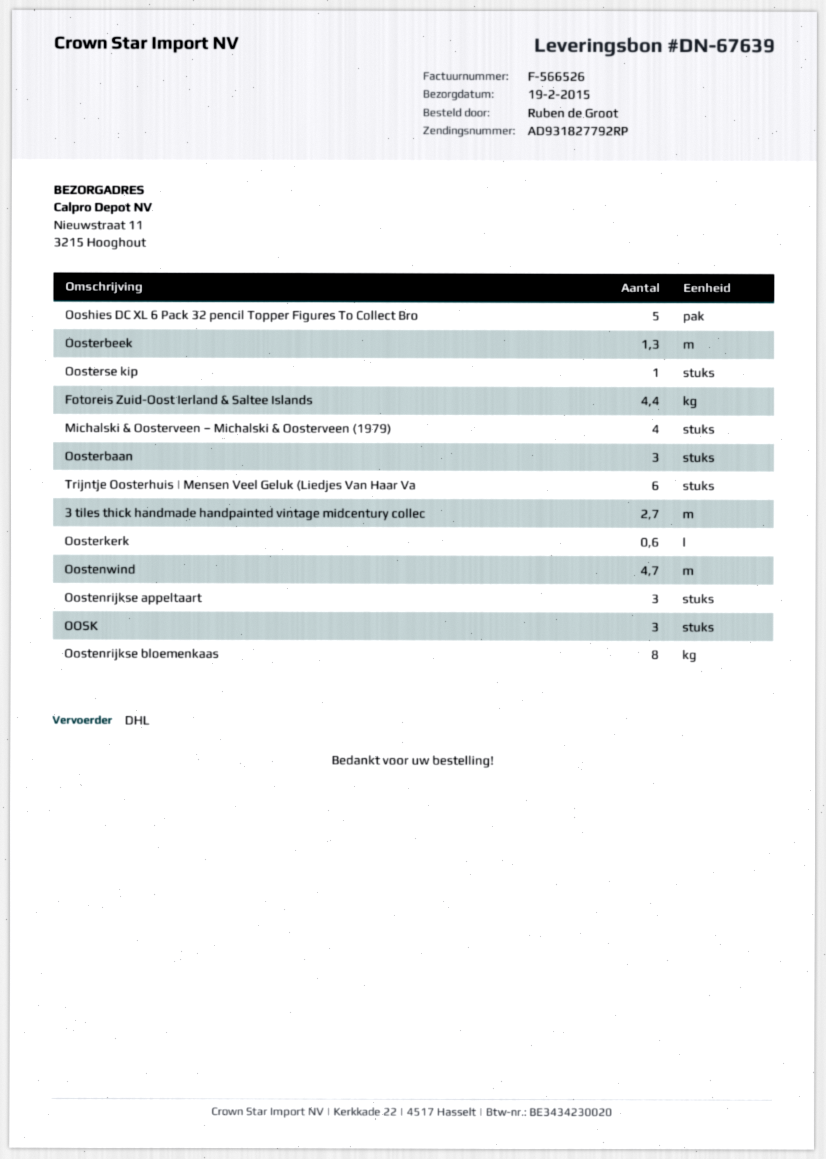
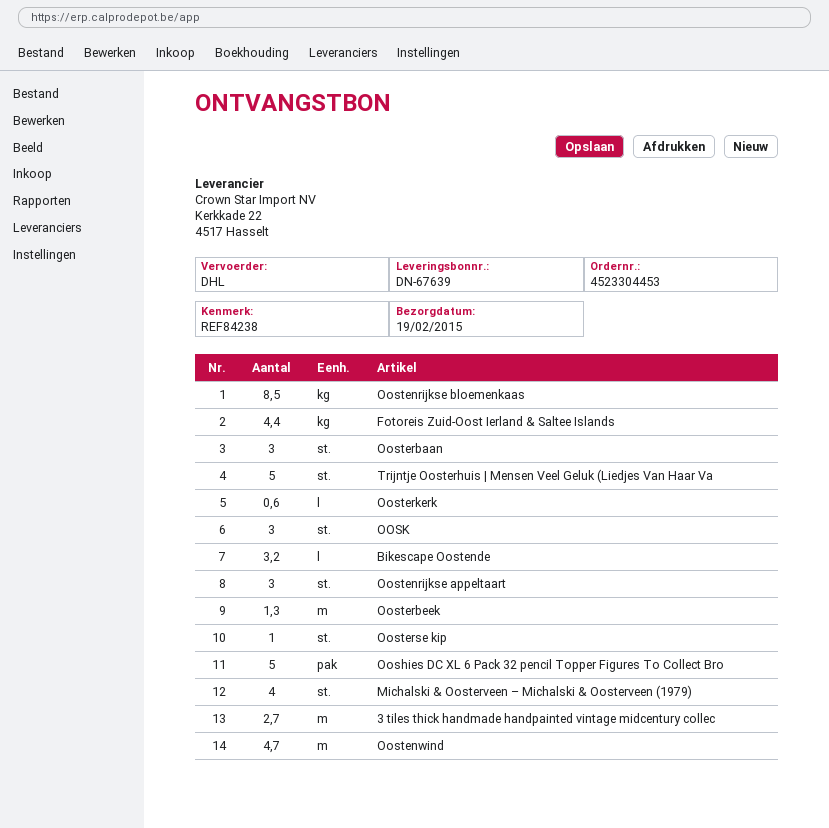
Trijntje Oosterhuis | Mensen Veel Geluk (Liedjes Van Haar Va: 6 -> 5
Oostenrijkse bloemenkaas: 8 -> 8.5
Bikescape Oostende: none -> 3.2

